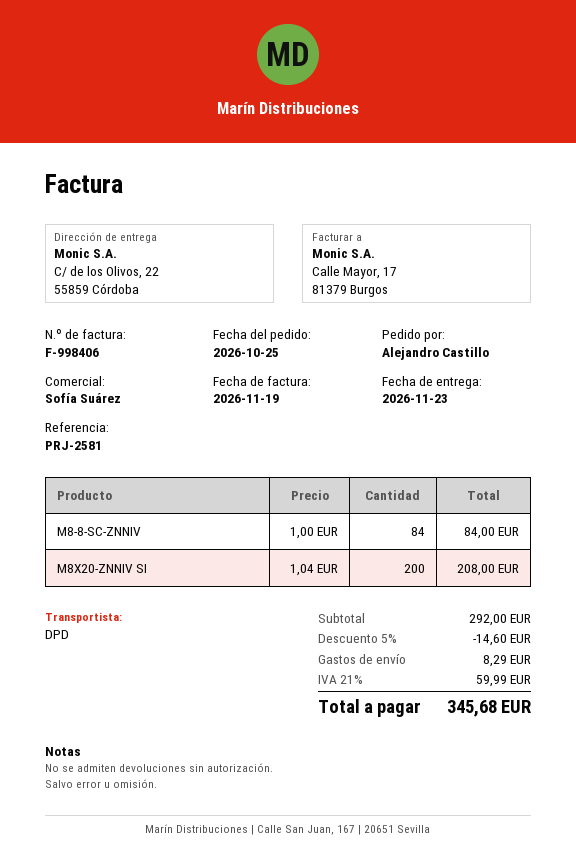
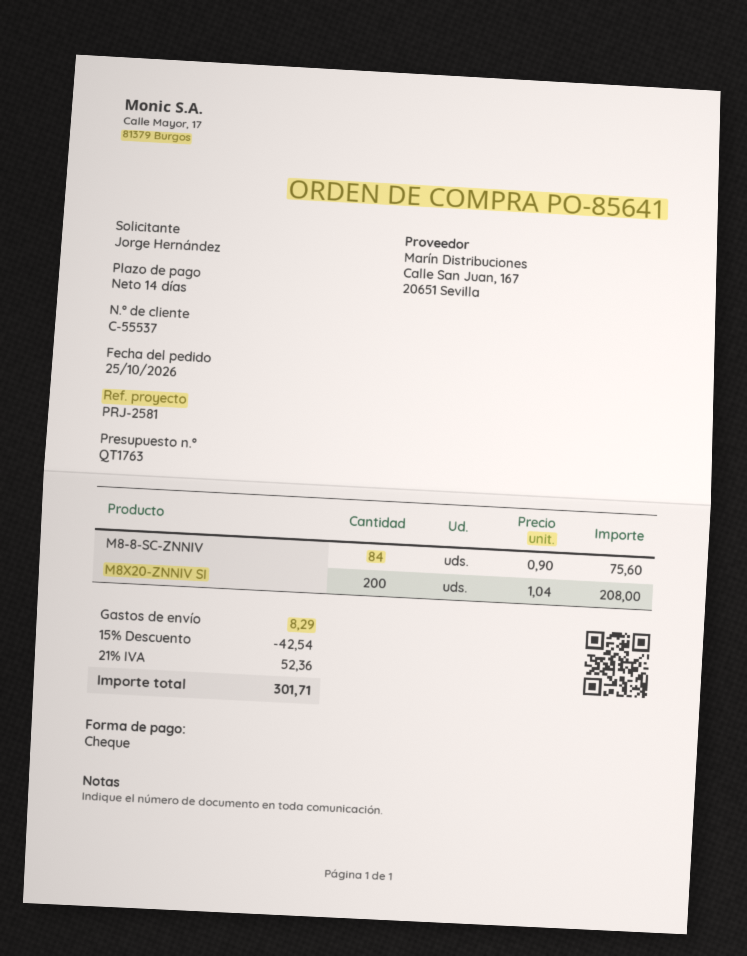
ordered by: Alejandro Castillo -> Jorge Hernández
M8-8-SC-ZNNIV: 84 x 1.00 = 84.00 -> 84 x 0.90 = 75.60
discount: 5% = 14.60 -> 15% = 42.54
tax: 21% = 59.99 -> 21% = 52.36
total: 345.68 -> 301.71

